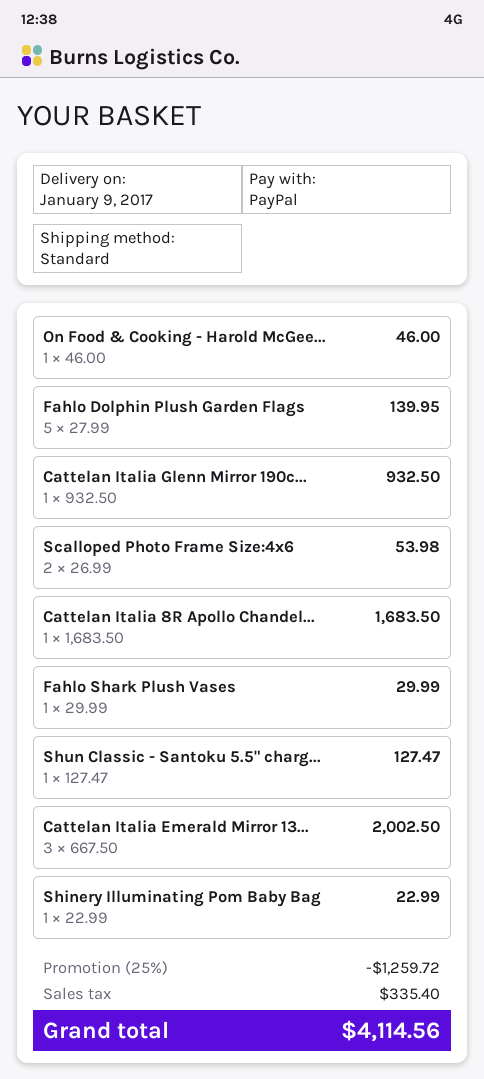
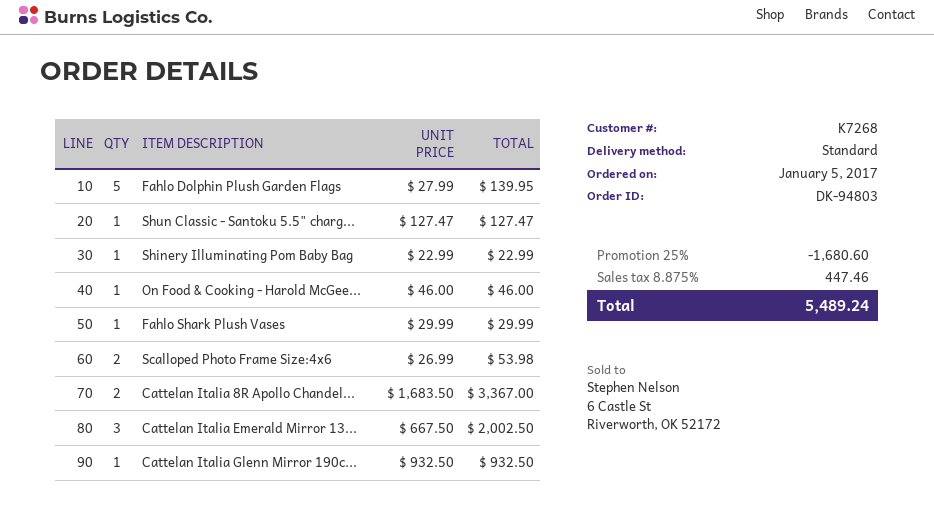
Cattelan Italia 8R Apollo Chandel...: 1 x 1683.50 = 1683.50 -> 2 x 1683.50 = 3367.00
discount: 25% = 1259.72 -> 25% = 1680.60
tax: 335.40 -> 447.46
total: 4114.56 -> 5489.24

